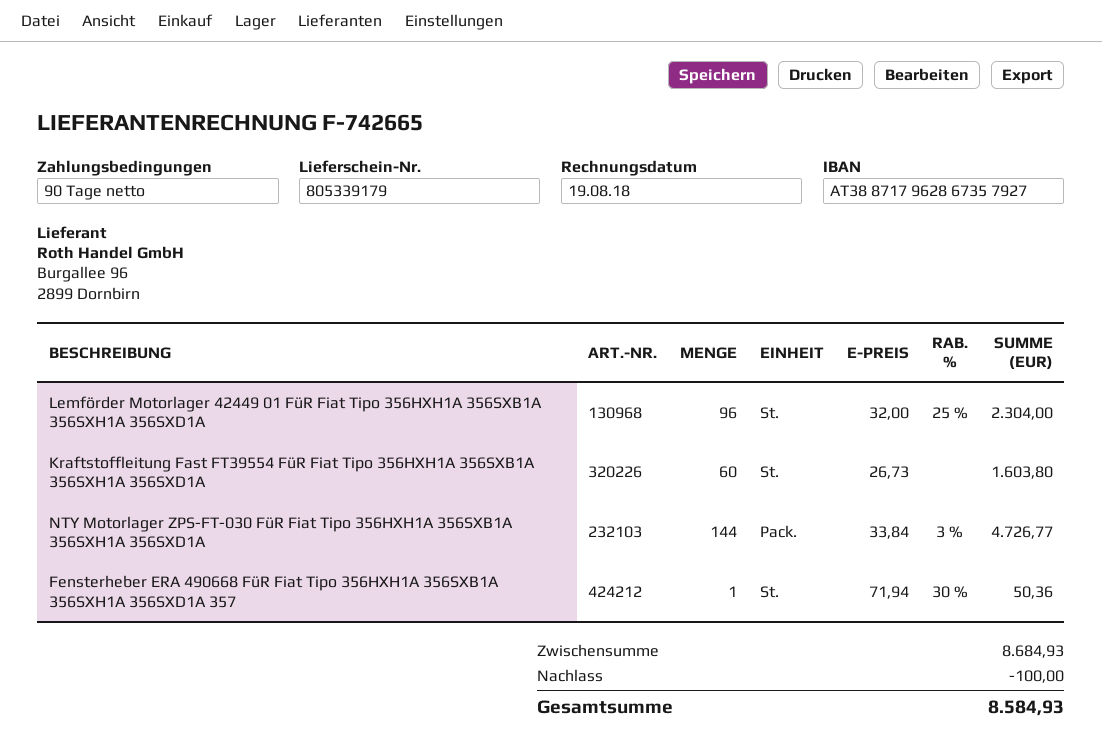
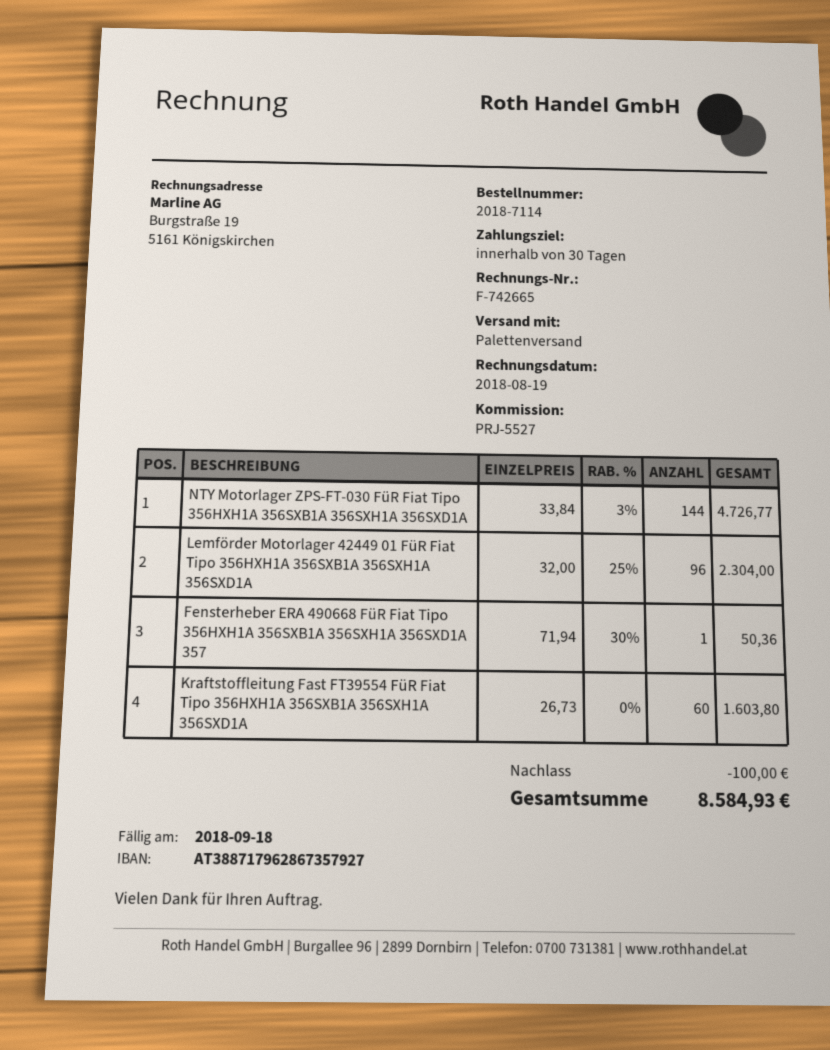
payment terms: 90 days -> 30 days

